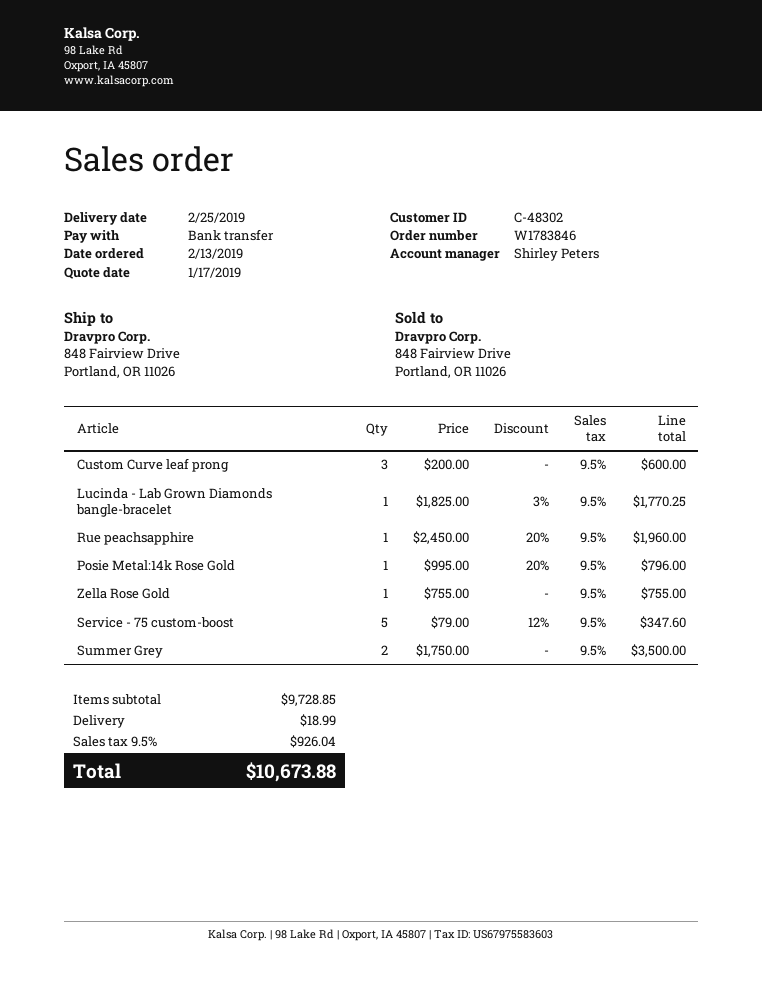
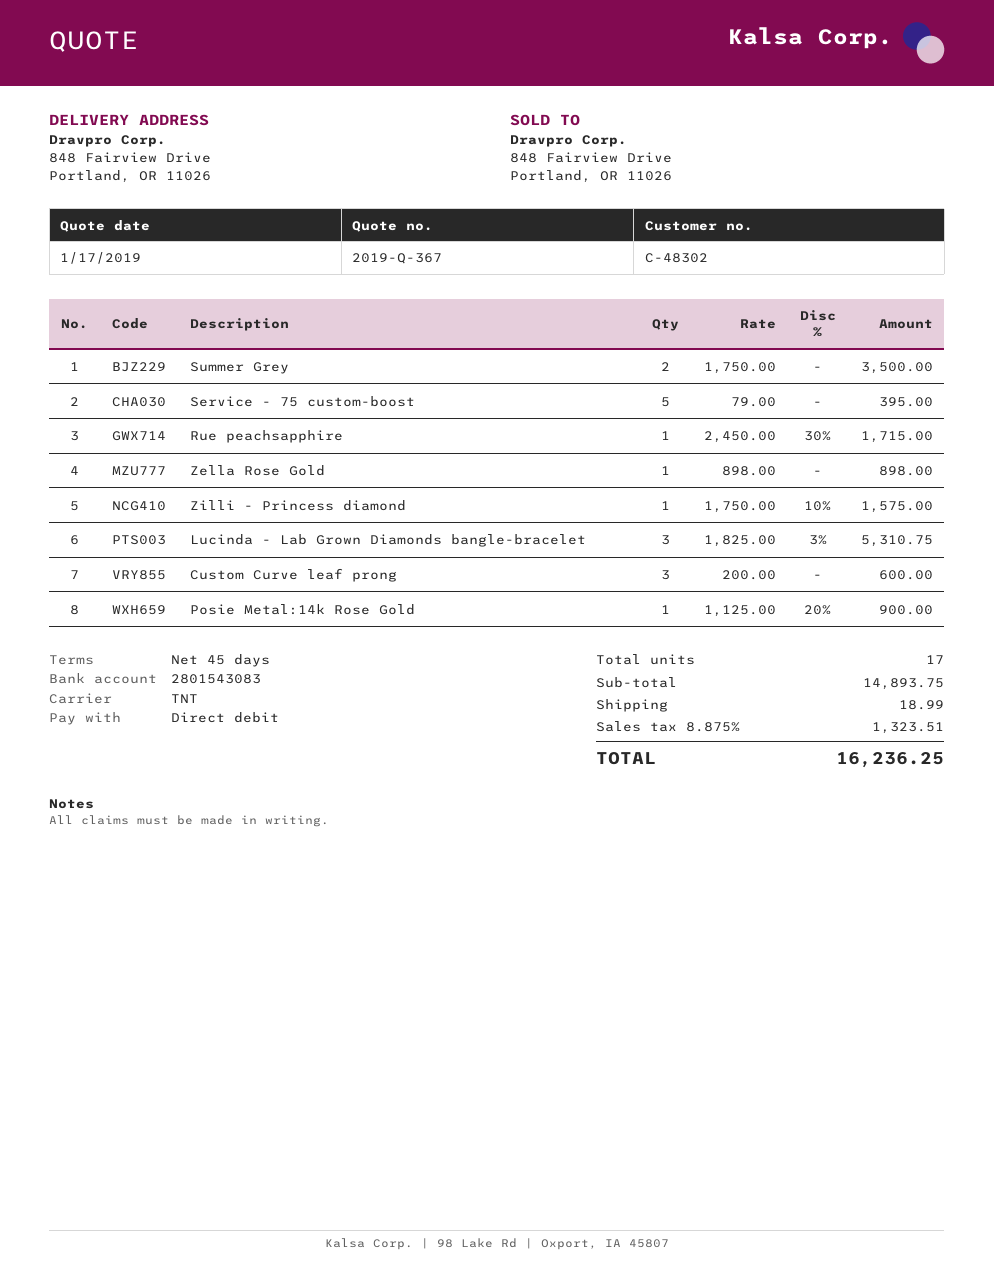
payment method: bank transfer -> direct debit
Lucinda - Lab Grown Diamonds bangle-bracelet: 1 x 1825.00 - 3% = 1770.25 -> 3 x 1825.00 - 3% = 5310.75
Rue peachsapphire: 1 x 2450.00 - 20% = 1960.00 -> 1 x 2450.00 - 30% = 1715.00
Posie Metal:14k Rose Gold: 1 x 995.00 - 20% = 796.00 -> 1 x 1125.00 - 20% = 900.00
Zella Rose Gold: 1 x 755.00 = 755.00 -> 1 x 898.00 = 898.00
Service - 75 custom-boost: 5 x 79.00 - 12% = 347.60 -> 5 x 79.00 = 395.00
Zilli - Princess diamond: none -> 1 x 1750.00 - 10% = 1575.00
subtotal: 9728.85 -> 14893.75
tax: 9.5% = 926.04 -> 8.875% = 1323.51
total: 10673.88 -> 16236.25

